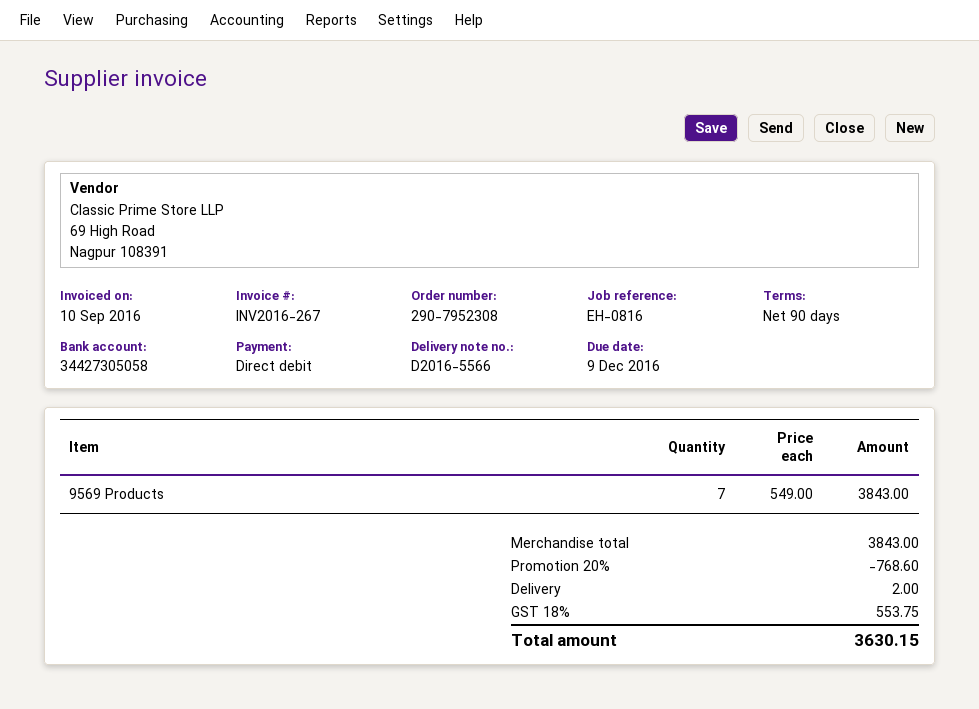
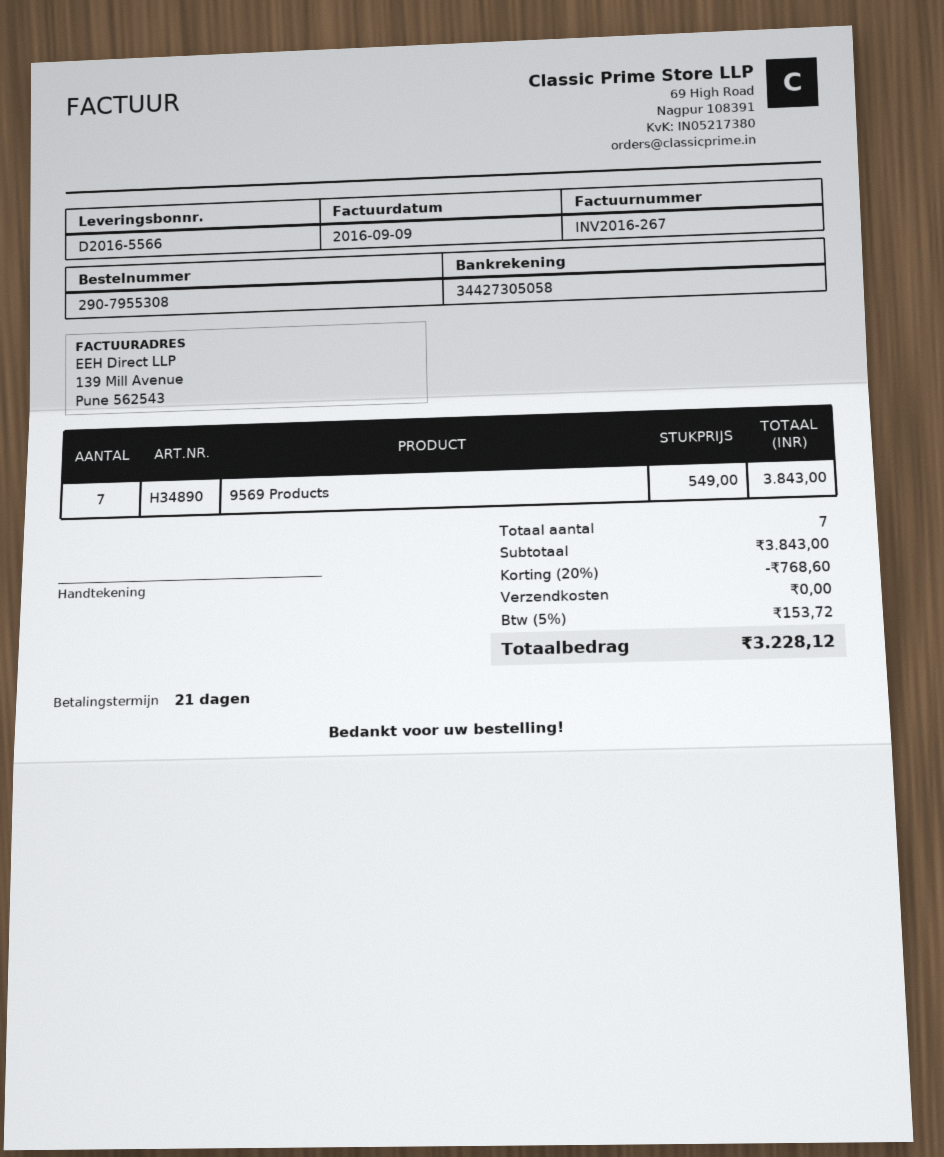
order number: 290-7952308 -> 290-7955308
invoice date: 2016-09-10 -> 2016-09-09
payment terms: 90 days -> 21 days
shipping: 2.00 -> 0.00
tax: 18% = 553.75 -> 5% = 153.72
total: 3630.15 -> 3228.12

